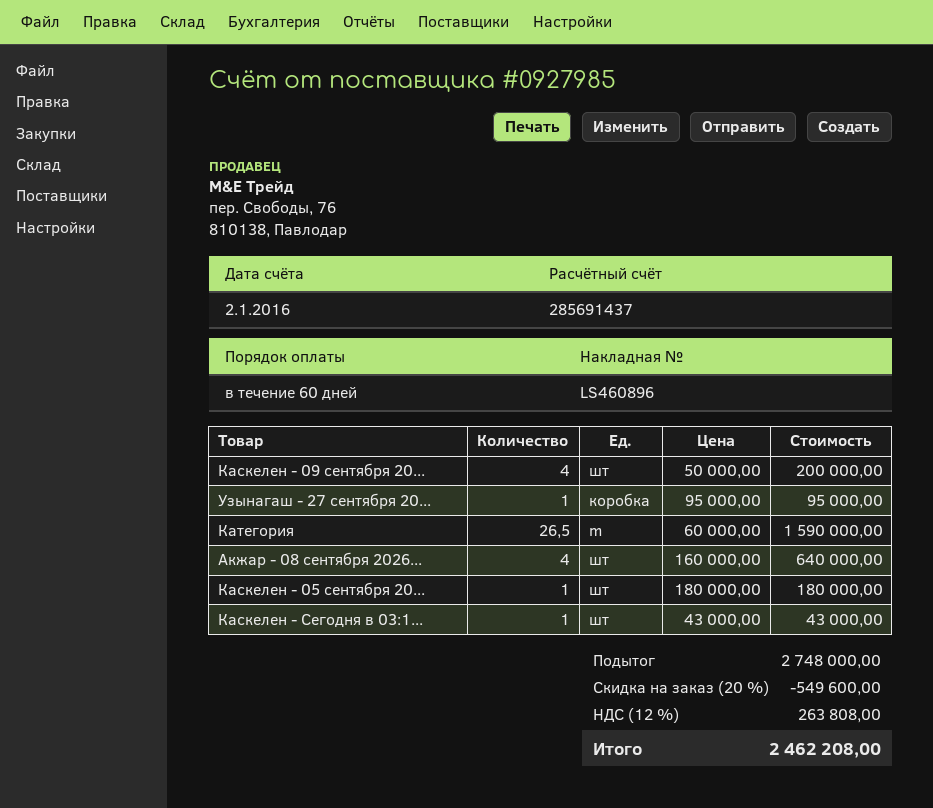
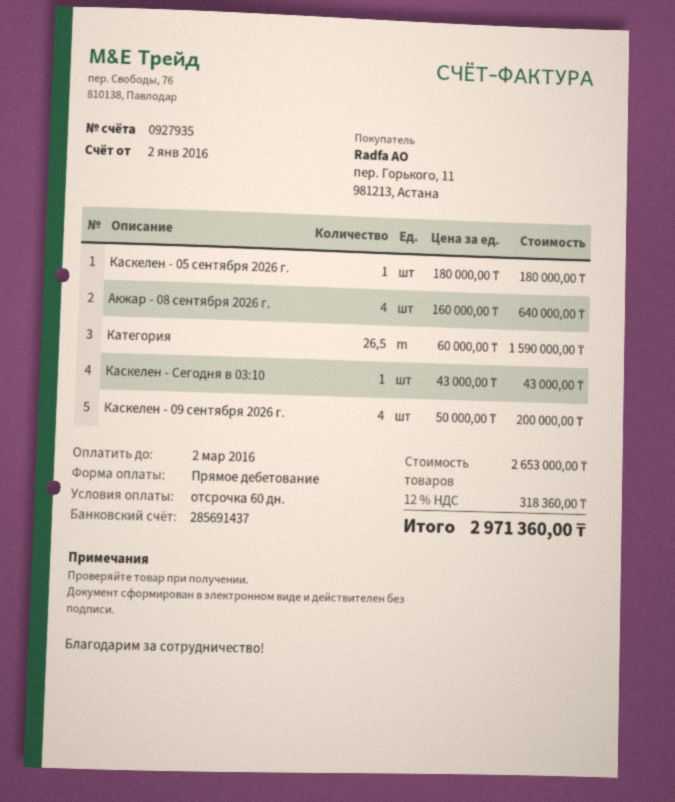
invoice number: 0927985 -> 0927935
Узынагаш - 27 сентября 20...: 1 x 95000.00 = 95000.00 -> none
subtotal: 2748000.00 -> 2653000.00
discount: 20% = 549600.00 -> none
tax: 12% = 263808.00 -> 12% = 318360.00
total: 2462208.00 -> 2971360.00

